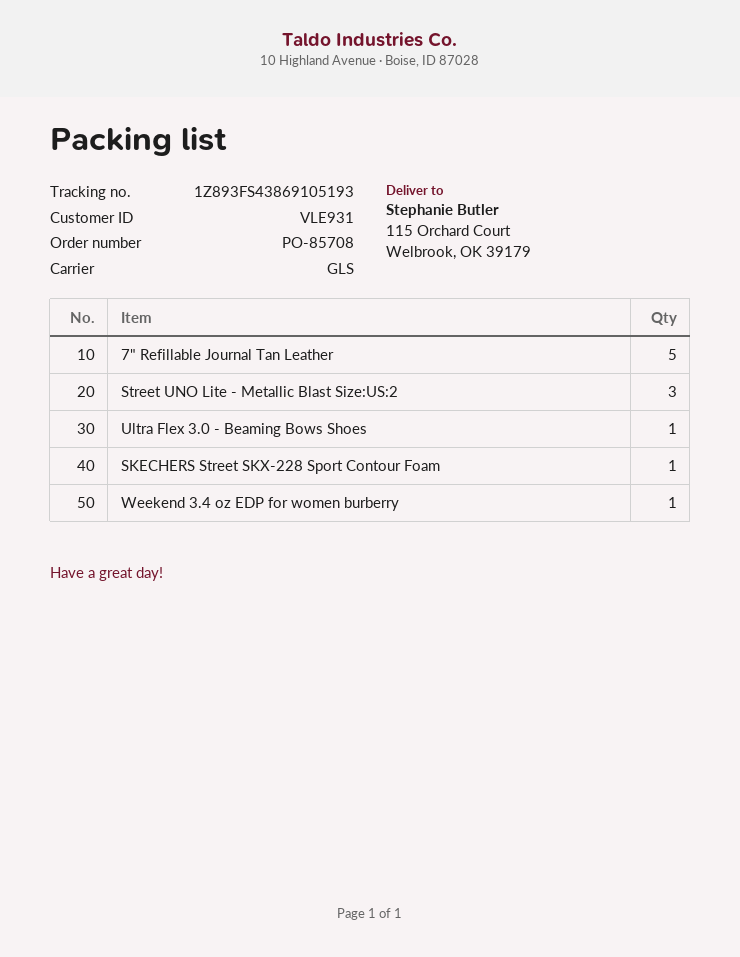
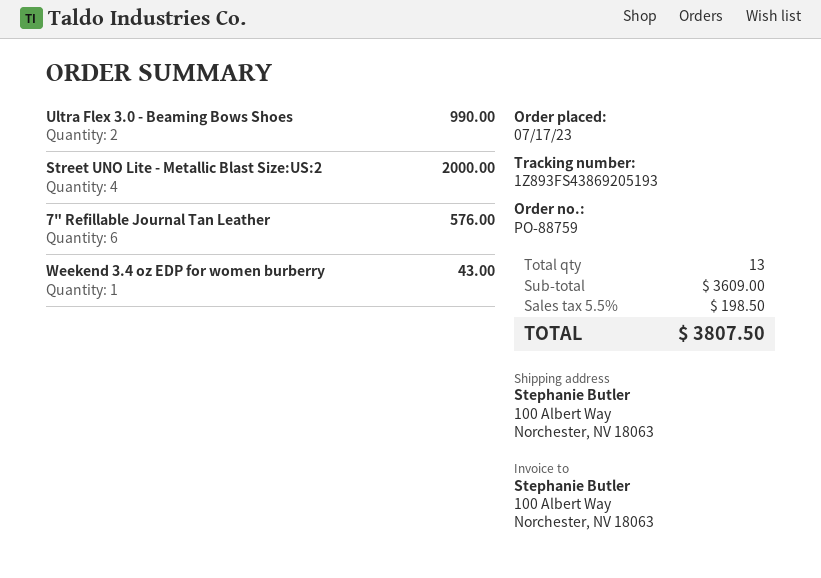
order number: PO-85708 -> PO-88759
tracking number: 1Z893FS43869105193 -> 1Z893FS43869205193
ship to: 115 Orchard Court, Welbrook, OK 39179 -> 100 Albert Way, Norchester, NV 18063
7" Refillable Journal Tan Leather: 5 -> 6
Street UNO Lite - Metallic Blast Size:US:2: 3 -> 4
Ultra Flex 3.0 - Beaming Bows Shoes: 1 -> 2
SKECHERS Street SKX-228 Sport Contour Foam: 1 -> none

